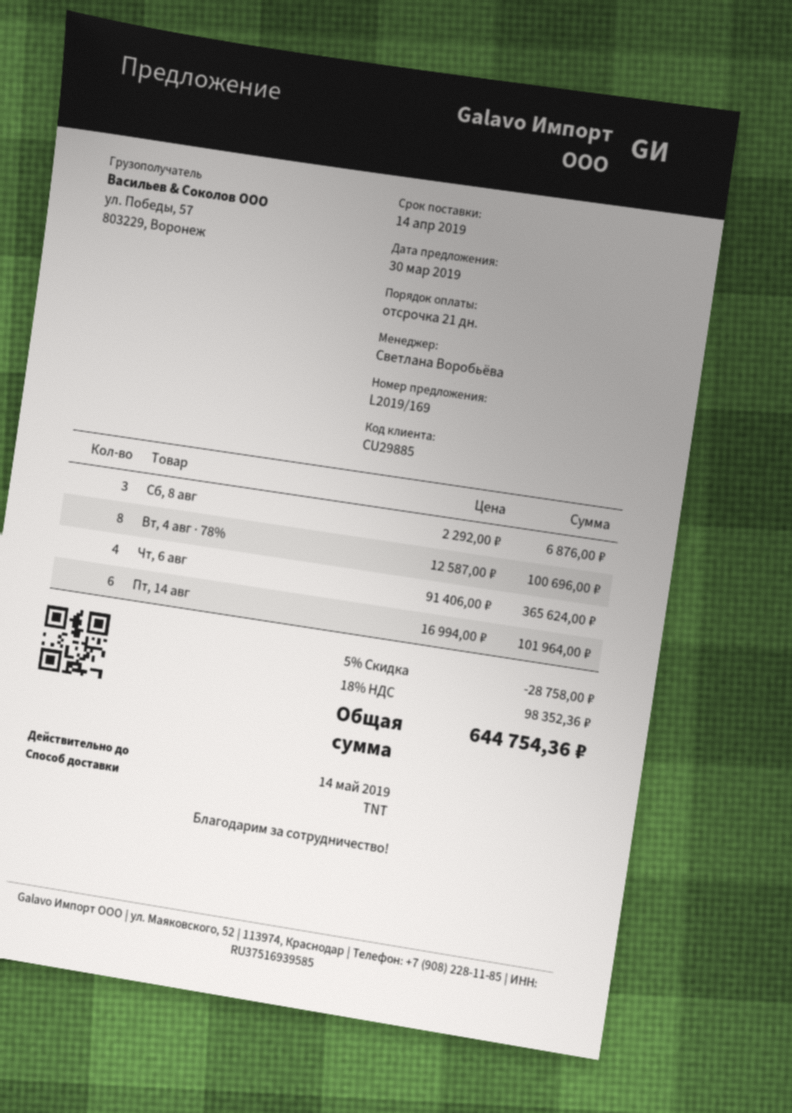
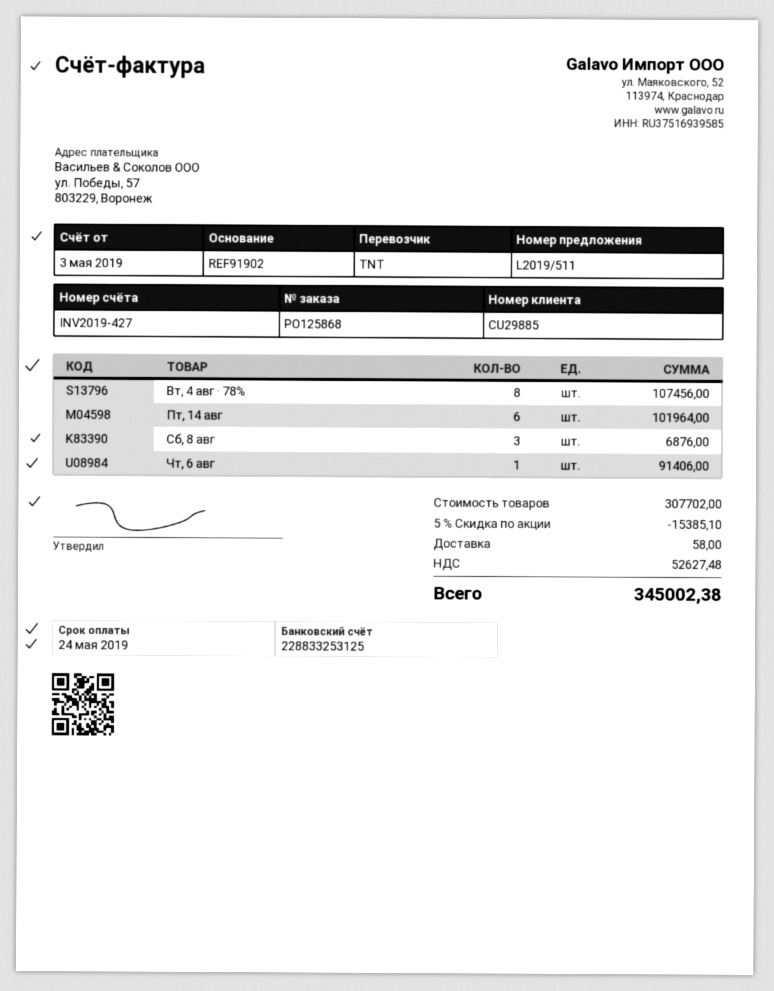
quote number: L2019/169 -> L2019/511
Вт, 4 авг · 78%: 8 for 100696.00 -> 8 for 107456.00
Чт, 6 авг: 4 for 365624.00 -> 1 for 91406.00
discount: 5% = 28758.00 -> 5% = 15385.10
shipping: none -> 58.00
tax: 98352.36 -> 52627.48
total: 644754.36 -> 345002.38

